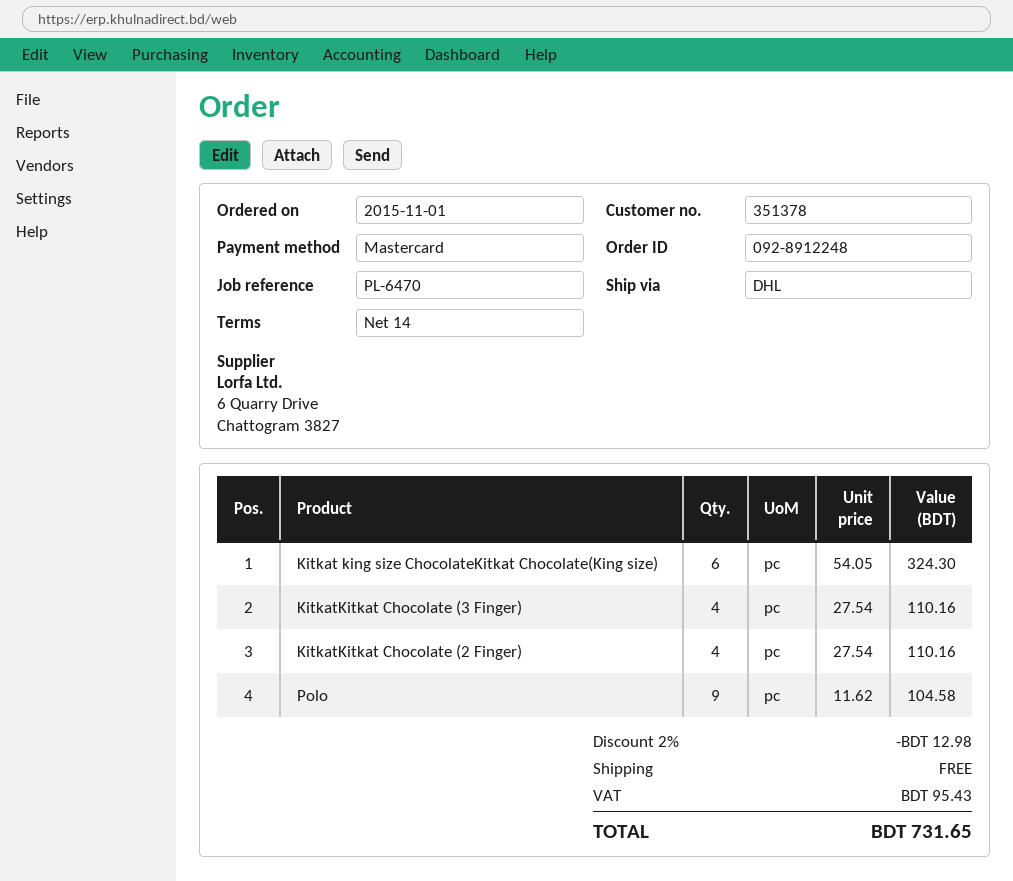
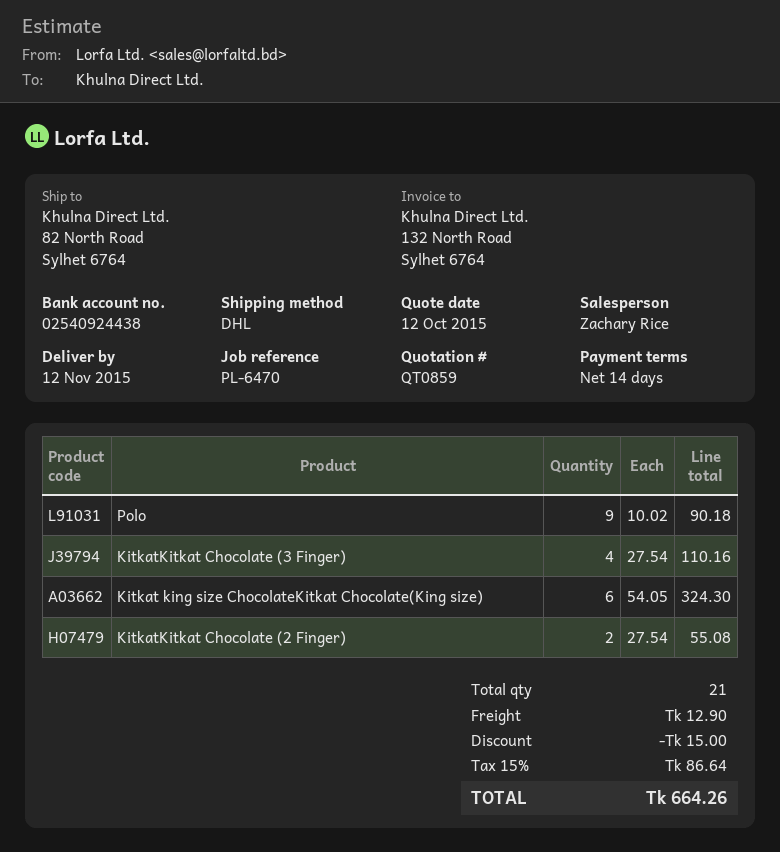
KitkatKitkat Chocolate (2 Finger): 4 x 27.54 = 110.16 -> 2 x 27.54 = 55.08
Polo: 9 x 11.62 = 104.58 -> 9 x 10.02 = 90.18
discount: 12.98 -> 15.00
shipping: 0.00 -> 12.90
tax: 95.43 -> 86.64
total: 731.65 -> 664.26

